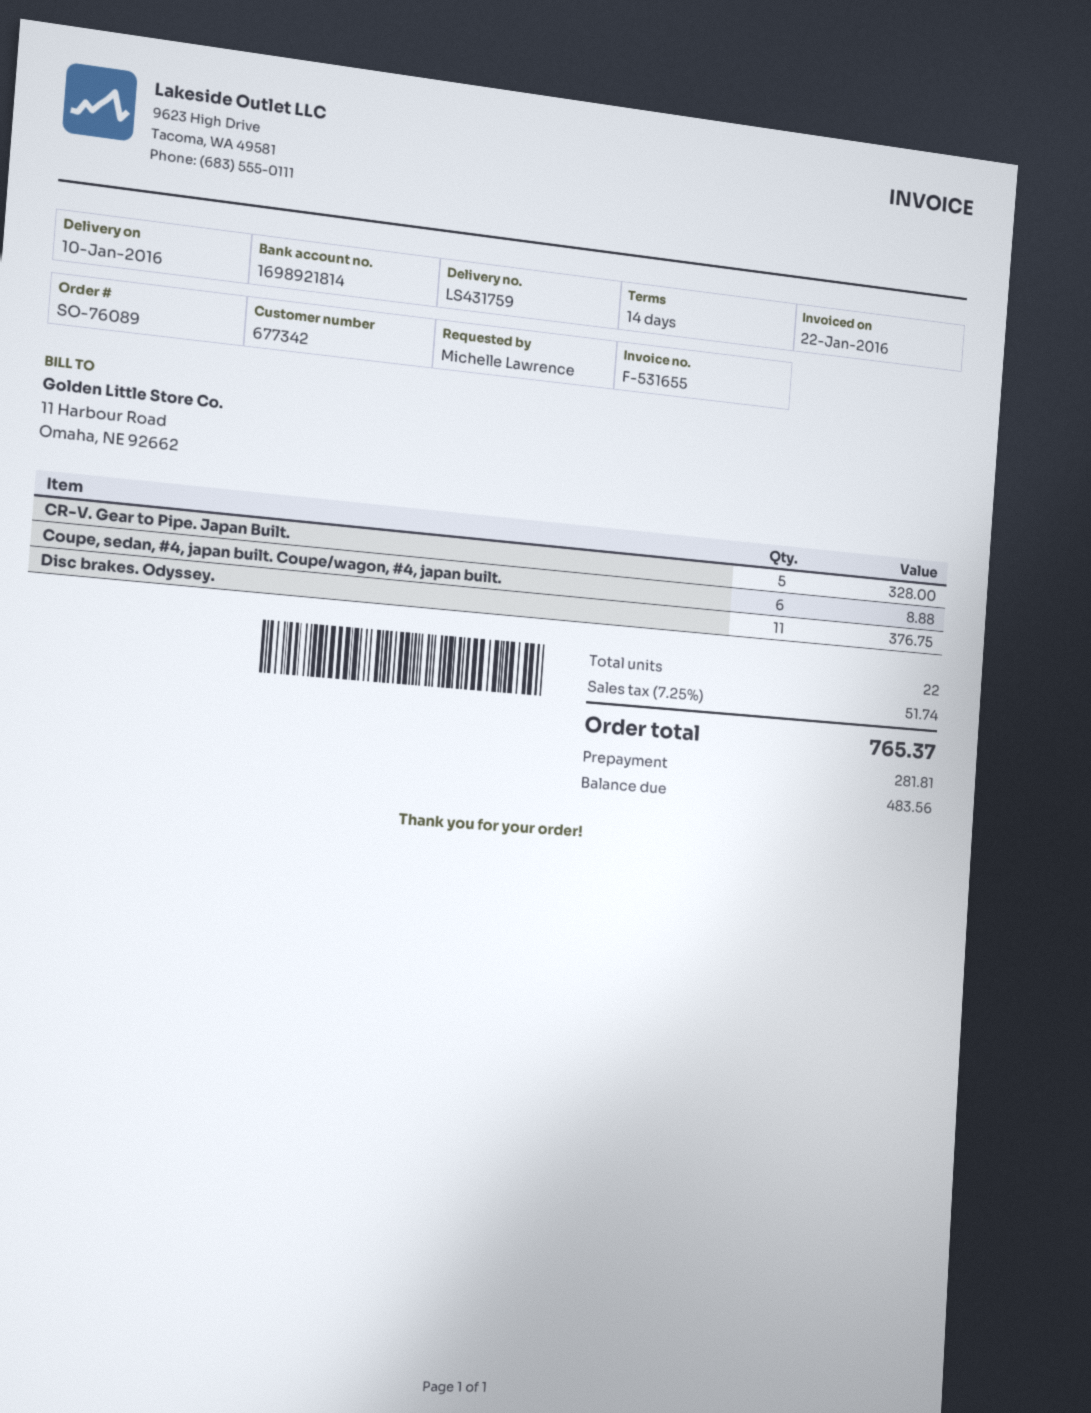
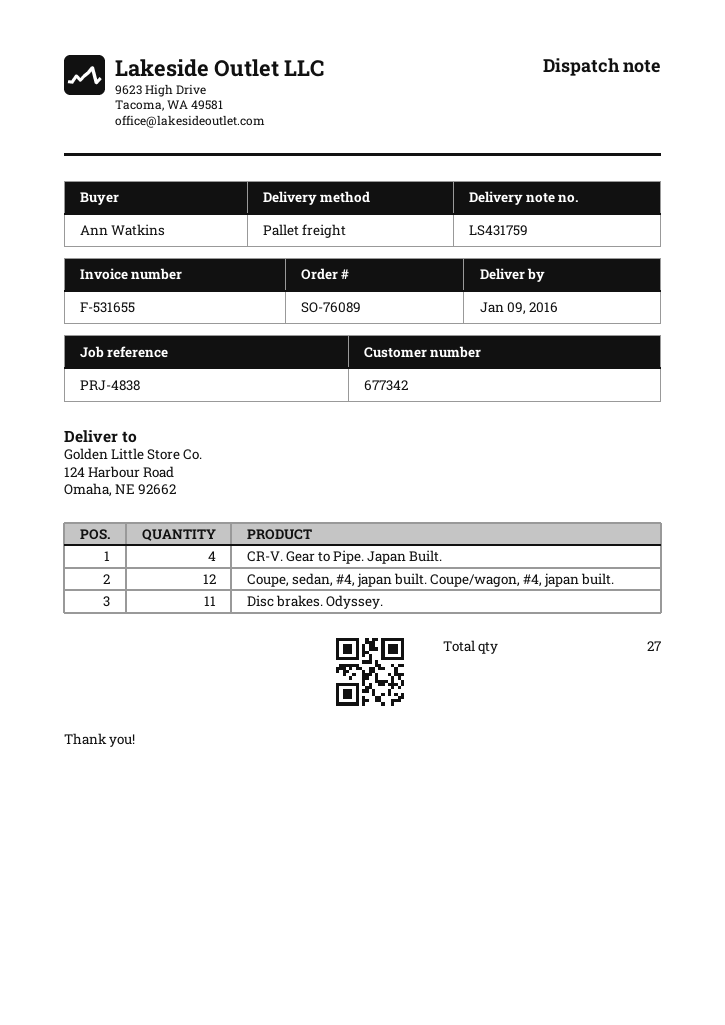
delivery date: 2016-01-10 -> 2016-01-09
ordered by: Michelle Lawrence -> Ann Watkins
CR-V. Gear to Pipe. Japan Built.: 5 -> 4
Coupe, sedan, #4, japan built. Coupe/wagon, #4, japan built.: 6 -> 12
total quantity: 22 -> 27

